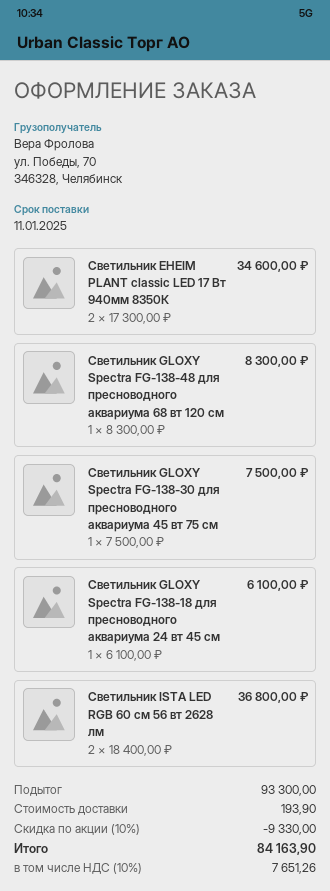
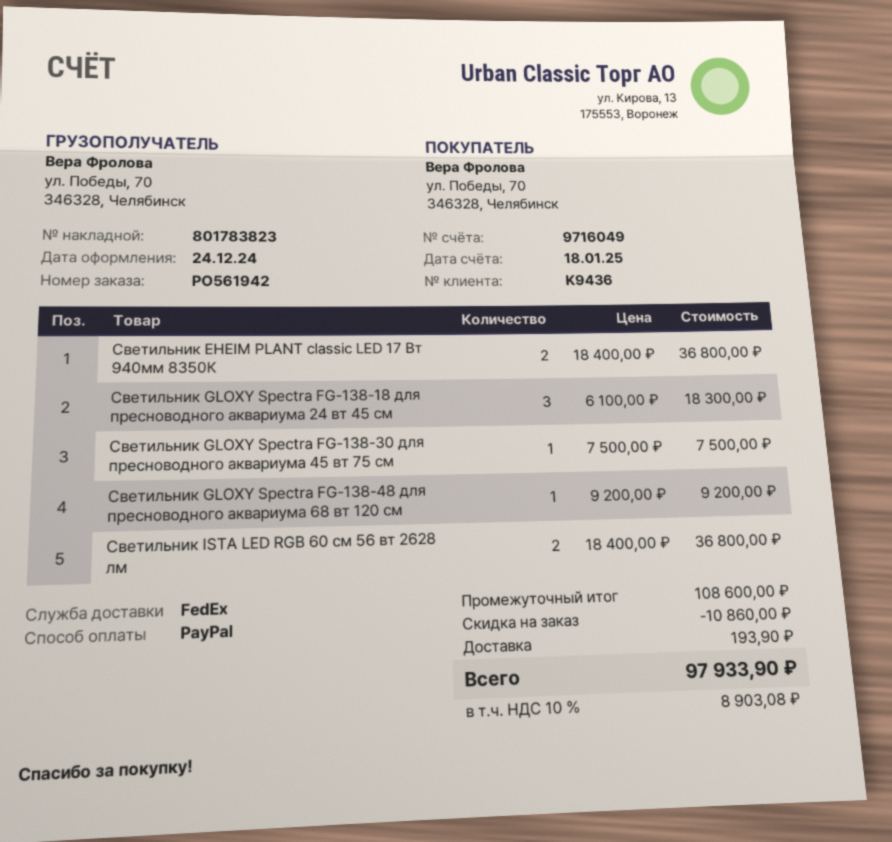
Светильник EHEIM PLANT classic LED 17 Вт 940мм 8350К: 2 x 17300.00 = 34600.00 -> 2 x 18400.00 = 36800.00
Светильник GLOXY Spectra FG-138-48 для пресноводного аквариума 68 вт 120 см: 1 x 8300.00 = 8300.00 -> 1 x 9200.00 = 9200.00
Светильник GLOXY Spectra FG-138-18 для пресноводного аквариума 24 вт 45 см: 1 x 6100.00 = 6100.00 -> 3 x 6100.00 = 18300.00
subtotal: 93300.00 -> 108600.00
discount: 9330.00 -> 10860.00
tax: 10% = 7651.26 -> 10% = 8903.08
total: 84163.90 -> 97933.90

